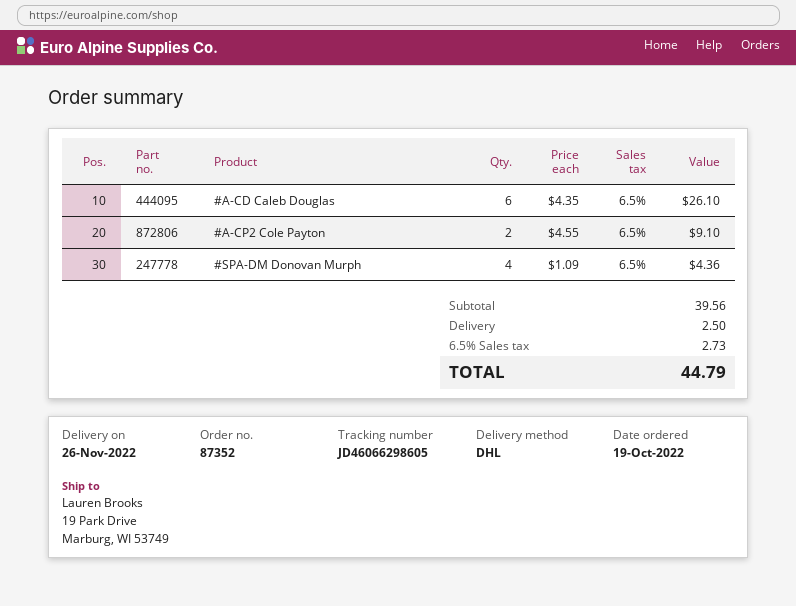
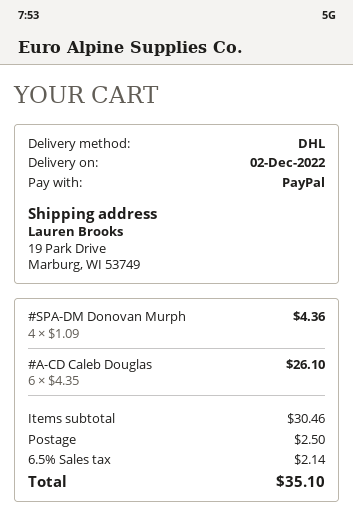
delivery date: 2022-11-26 -> 2022-12-02
#A-CP2 Cole Payton: 2 x 4.55 = 9.10 -> none
subtotal: 39.56 -> 30.46
tax: 6.5% = 2.73 -> 6.5% = 2.14
total: 44.79 -> 35.10

